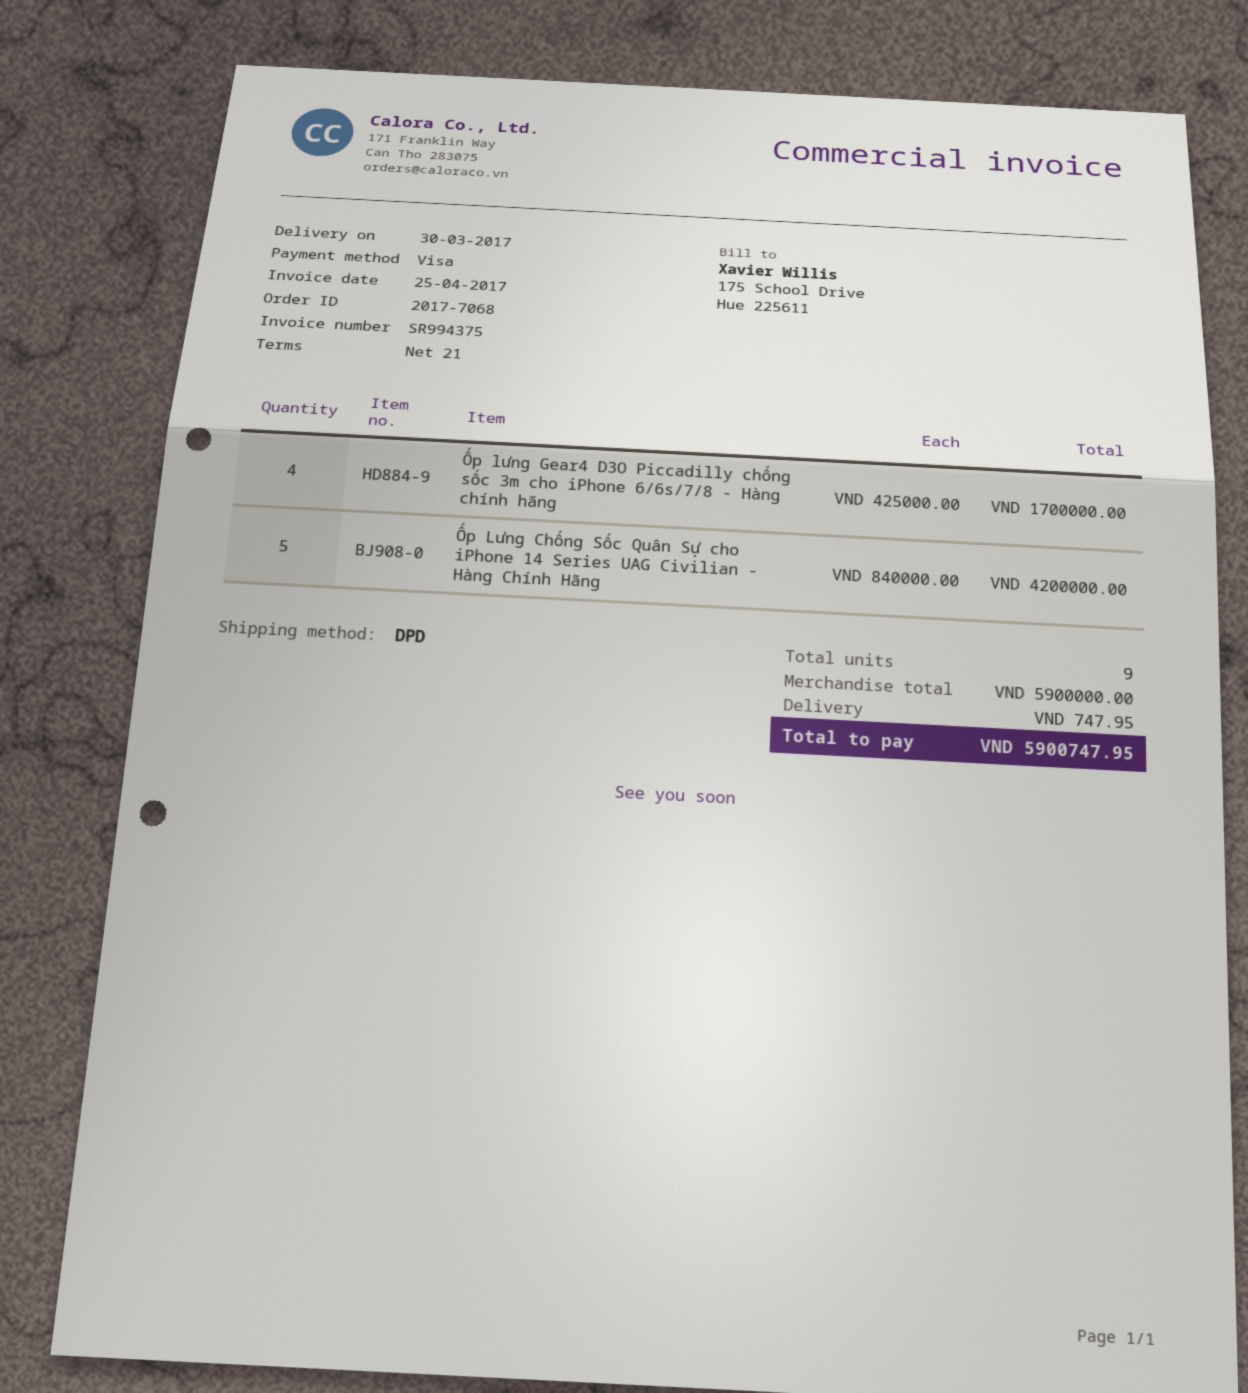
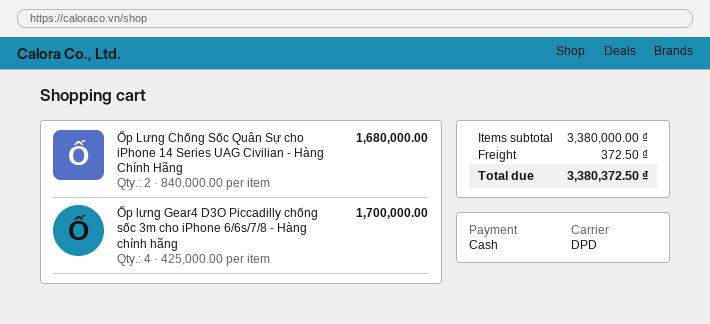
payment method: Visa -> cash
Ốp Lưng Chống Sốc Quân Sự cho iPhone 14 Series UAG Civilian - Hàng Chính Hãng: 5 x 840000.00 = 4200000.00 -> 2 x 840000.00 = 1680000.00
subtotal: 5900000.00 -> 3380000.00
shipping: 747.95 -> 372.50
total: 5900747.95 -> 3380372.50

